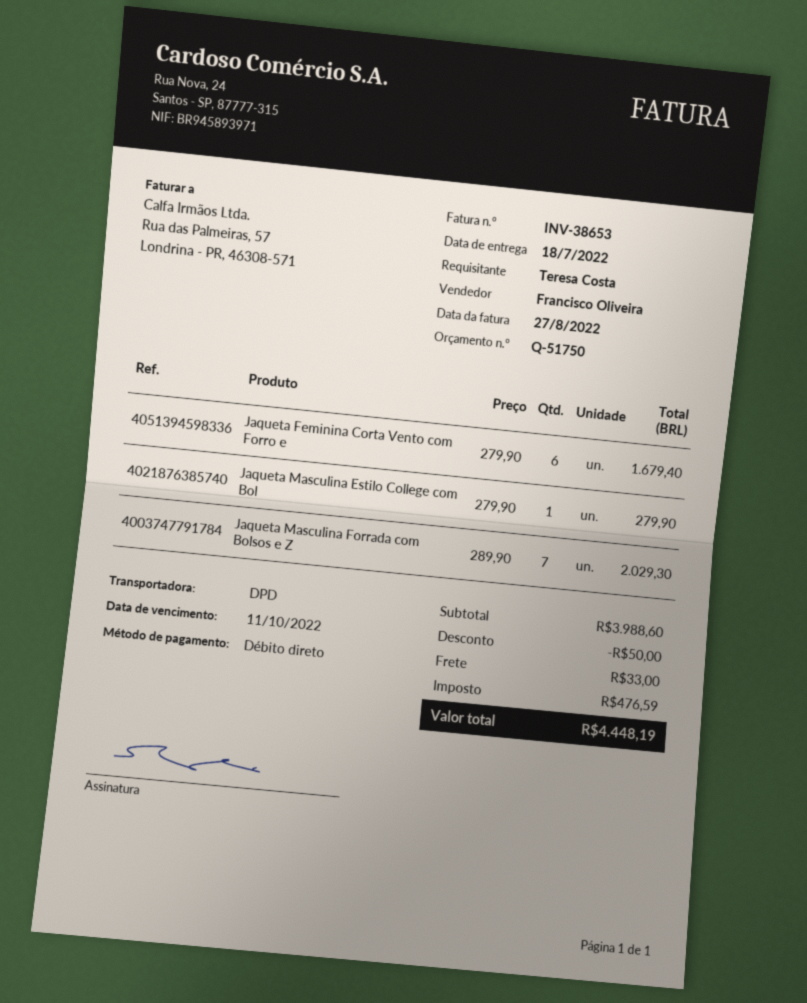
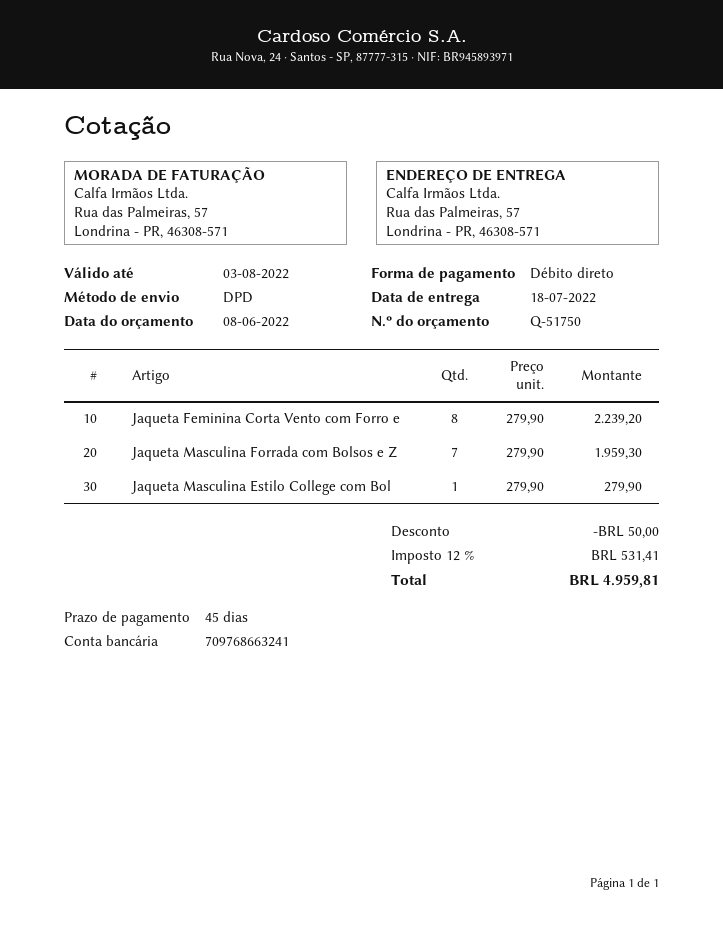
Jaqueta Feminina Corta Vento com Forro e: 6 x 279.90 = 1679.40 -> 8 x 279.90 = 2239.20
Jaqueta Masculina Forrada com Bolsos e Z: 7 x 289.90 = 2029.30 -> 7 x 279.90 = 1959.30
shipping: 33.00 -> none
tax: 476.59 -> 531.41
total: 4448.19 -> 4959.81

